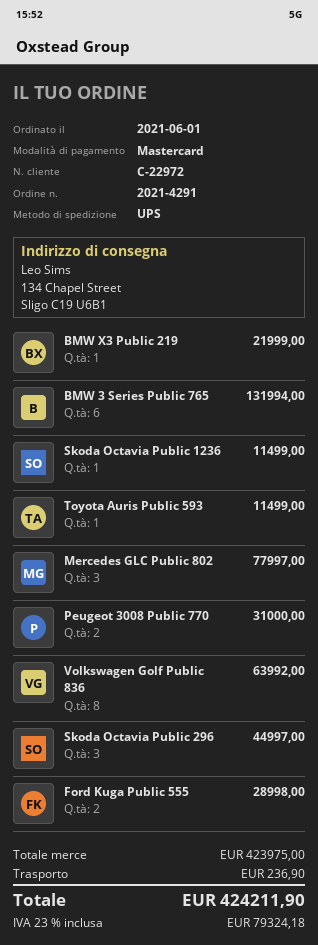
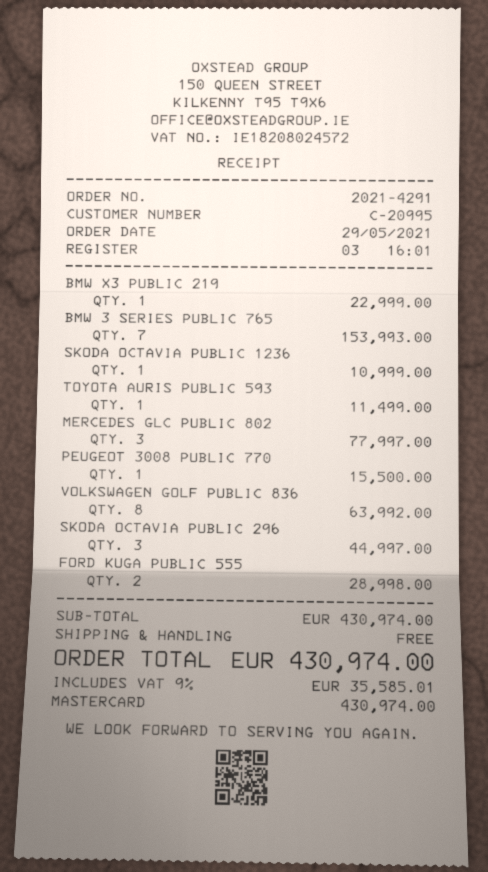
order date: 2021-06-01 -> 2021-05-29
customer number: C-22972 -> C-20995
BMW X3 Public 219: 1 for 21999.00 -> 1 for 22999.00
BMW 3 Series Public 765: 6 for 131994.00 -> 7 for 153993.00
Skoda Octavia Public 1236: 1 for 11499.00 -> 1 for 10999.00
Peugeot 3008 Public 770: 2 for 31000.00 -> 1 for 15500.00
subtotal: 423975.00 -> 430974.00
shipping: 236.90 -> 0.00
tax: 23% = 79324.18 -> 9% = 35585.01
total: 424211.90 -> 430974.00

